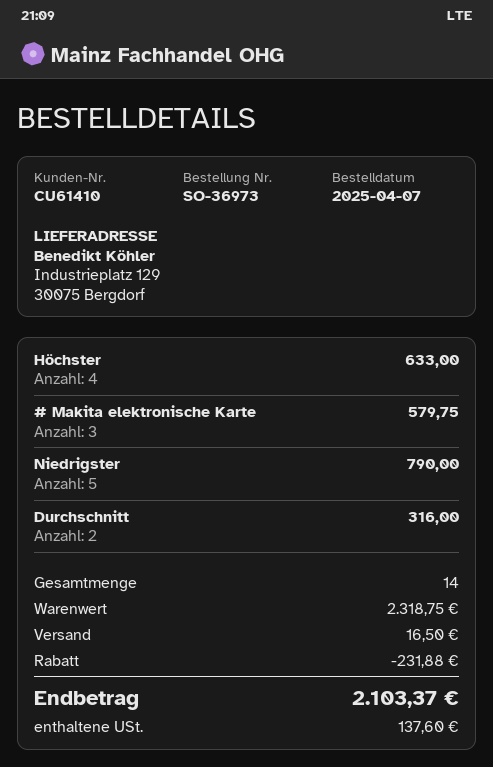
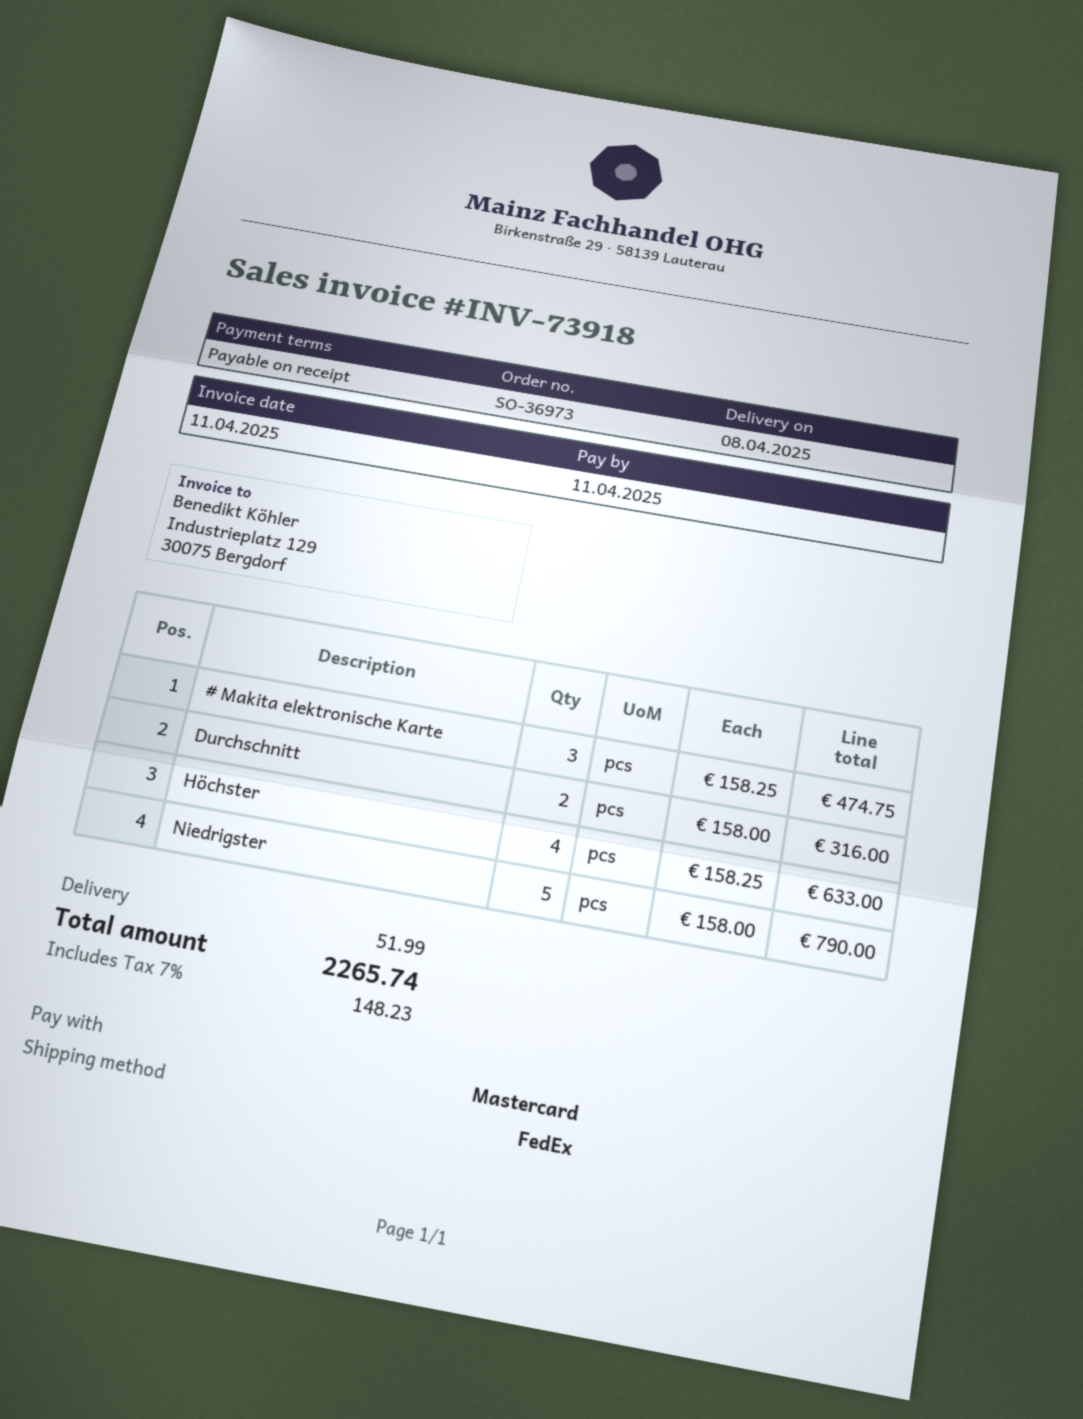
# Makita elektronische Karte: 3 for 579.75 -> 3 for 474.75
discount: 231.88 -> none
shipping: 16.50 -> 51.99
tax: 137.60 -> 148.23
total: 2103.37 -> 2265.74

